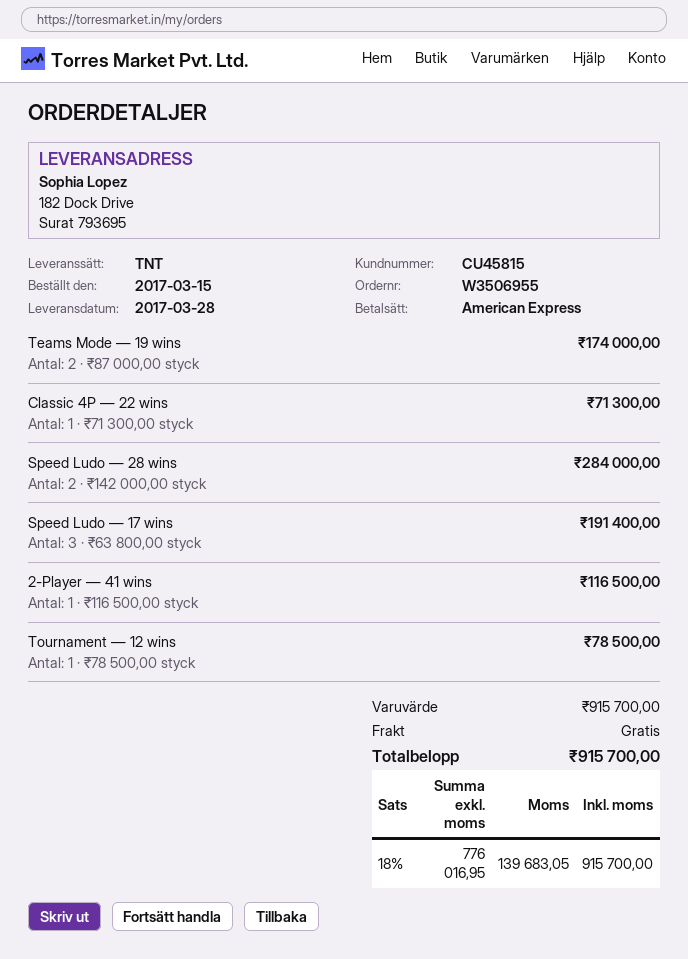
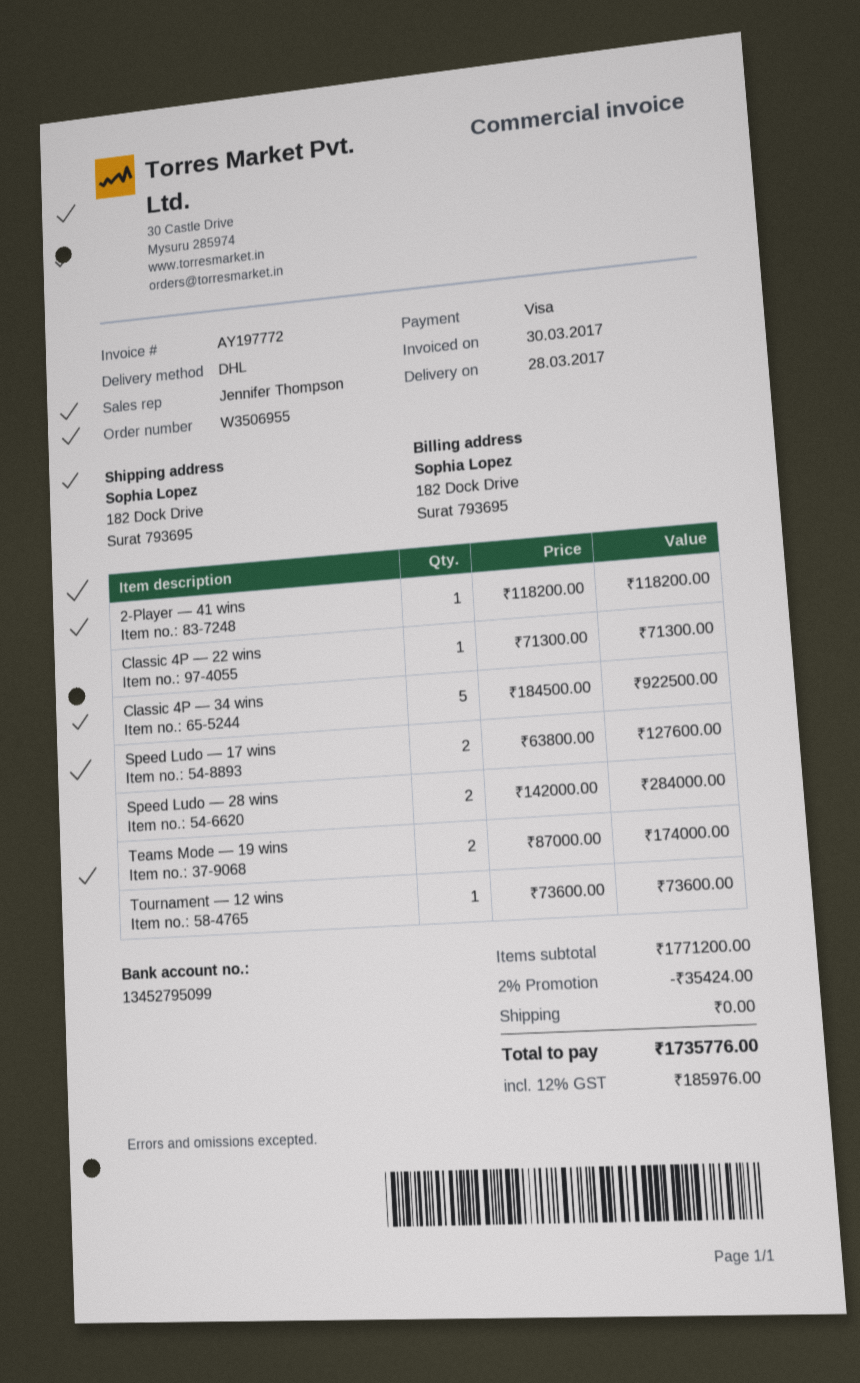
payment method: American Express -> Visa
shipping method: TNT -> DHL
Speed Ludo — 17 wins: 3 x 63800.00 = 191400.00 -> 2 x 63800.00 = 127600.00
2-Player — 41 wins: 1 x 116500.00 = 116500.00 -> 1 x 118200.00 = 118200.00
Tournament — 12 wins: 1 x 78500.00 = 78500.00 -> 1 x 73600.00 = 73600.00
Classic 4P — 34 wins: none -> 5 x 184500.00 = 922500.00
subtotal: 915700.00 -> 1771200.00
discount: none -> 2% = 35424.00
tax: 18% = 139683.05 -> 12% = 185976.00
total: 915700.00 -> 1735776.00

